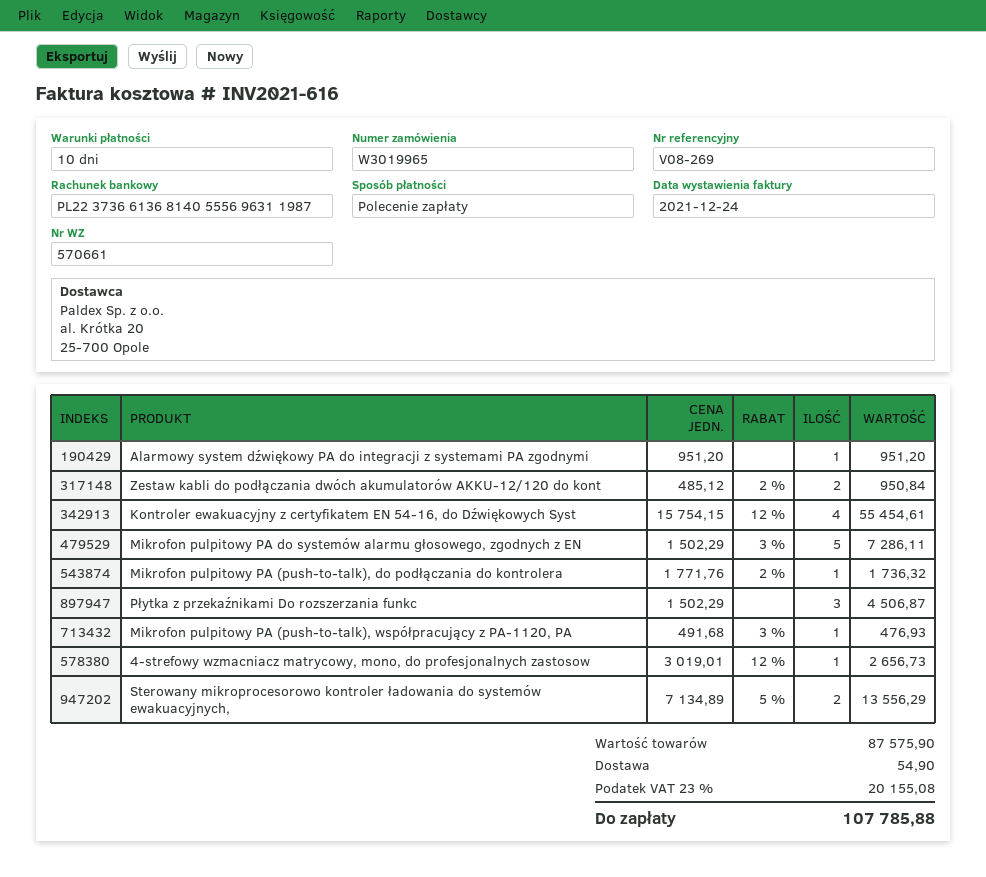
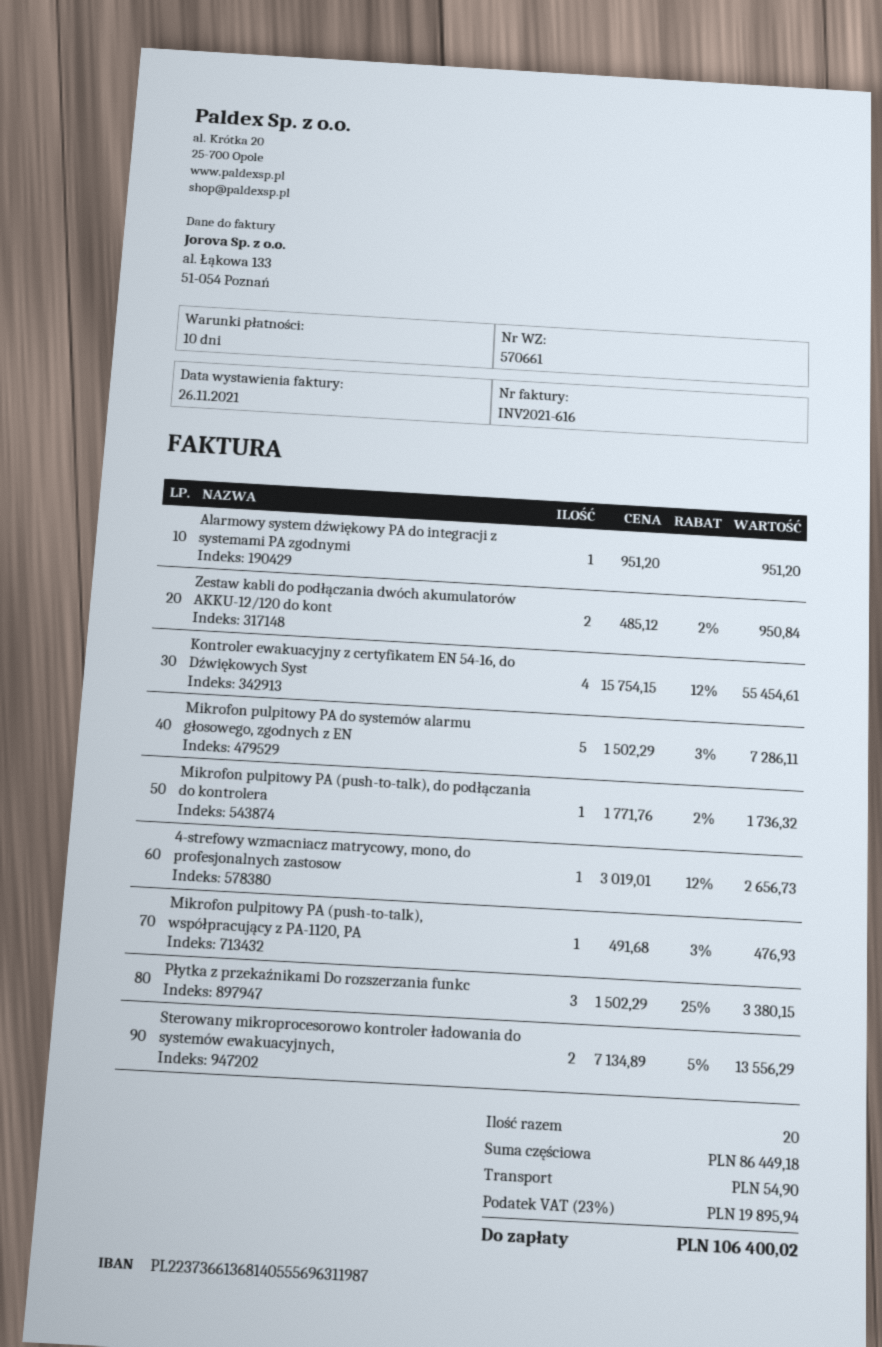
invoice date: 2021-12-24 -> 2021-11-26
Płytka z przekaźnikami Do rozszerzania funkc: 3 x 1502.29 = 4506.87 -> 3 x 1502.29 - 25% = 3380.15
subtotal: 87575.90 -> 86449.18
tax: 23% = 20155.08 -> 23% = 19895.94
total: 107785.88 -> 106400.02

